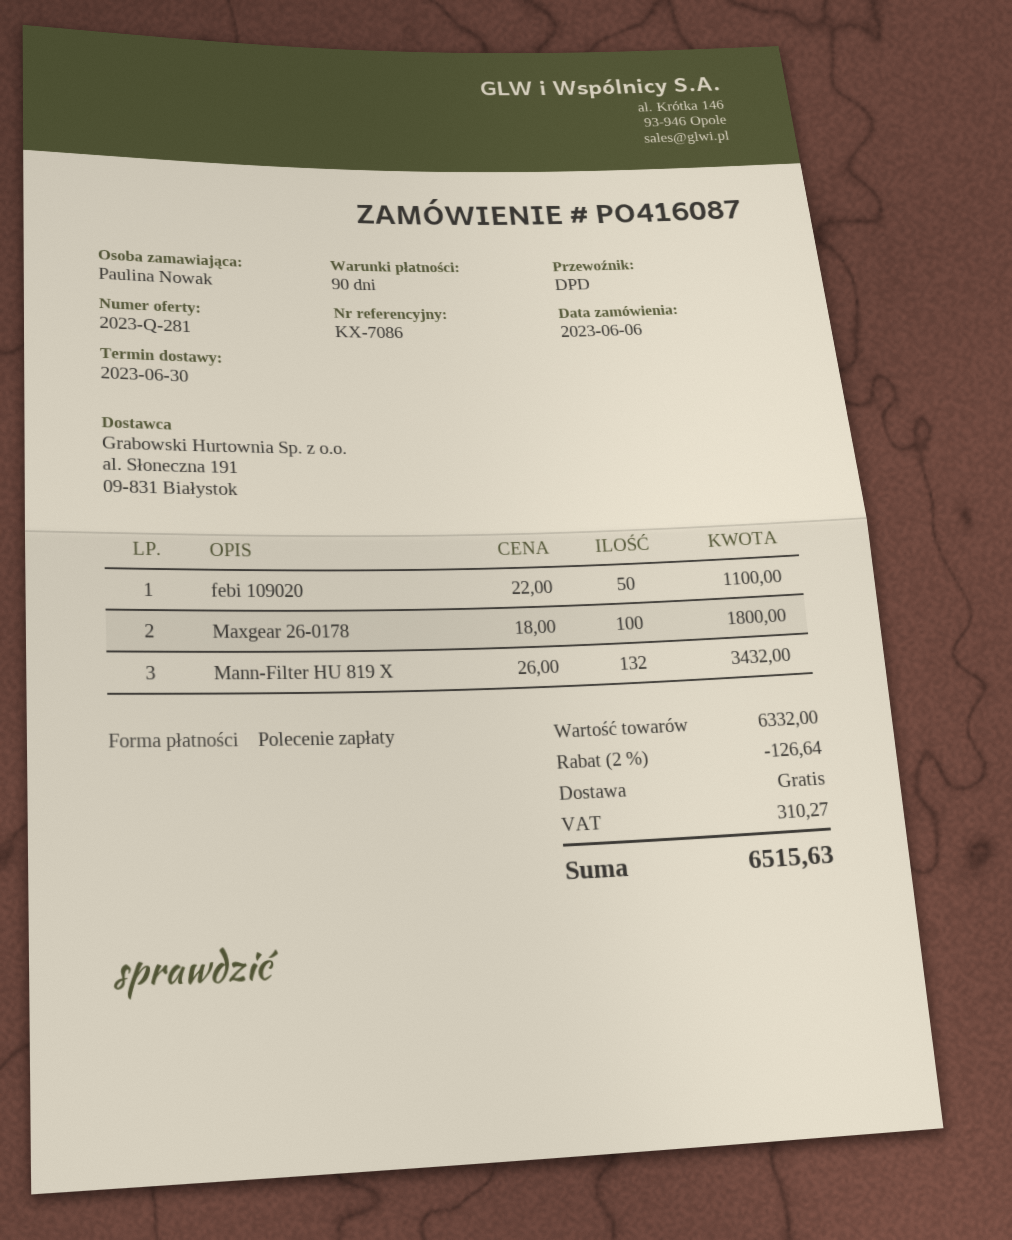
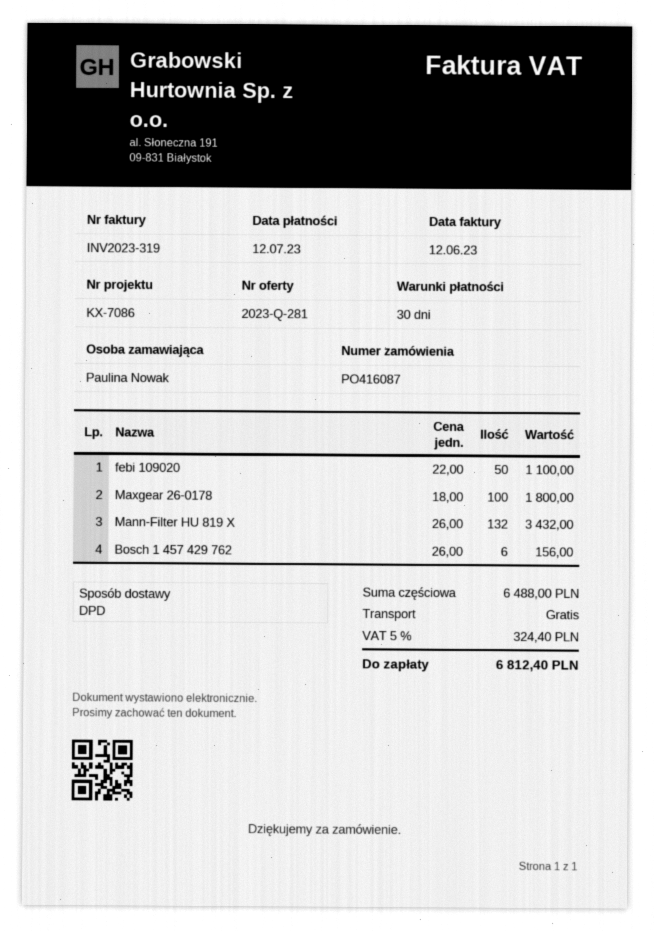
payment terms: 90 days -> 30 days
Bosch 1 457 429 762: none -> 6 x 26.00 = 156.00
subtotal: 6332.00 -> 6488.00
discount: 2% = 126.64 -> none
tax: 310.27 -> 324.40
total: 6515.63 -> 6812.40

